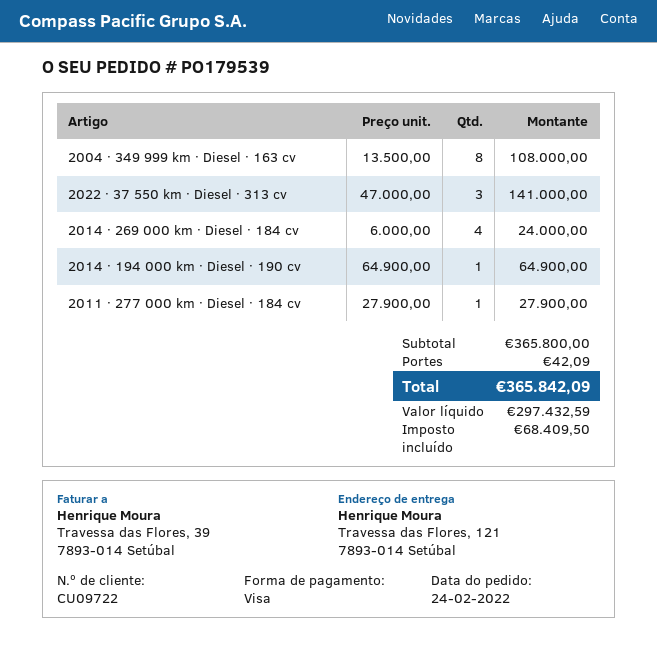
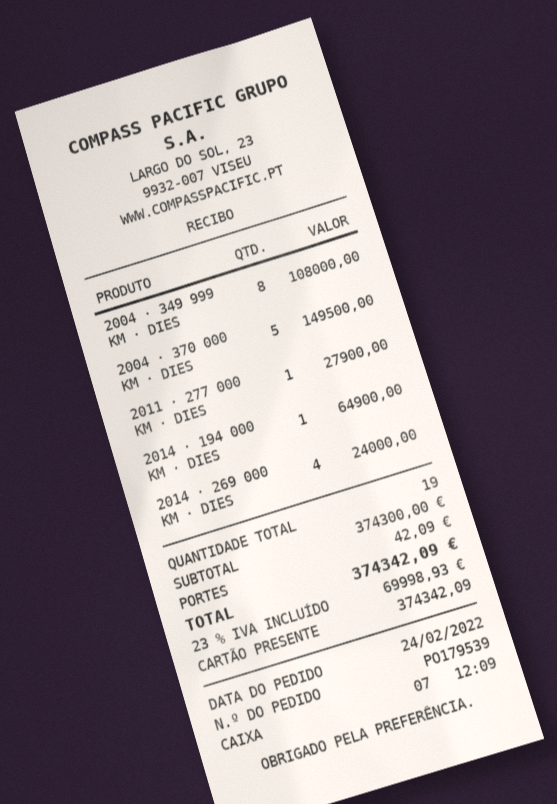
payment method: Visa -> gift card
2022 · 37 550 km · Diesel · 313 cv: 3 for 141000.00 -> none
2004 · 370 000 KM · DIES: none -> 5 for 149500.00
subtotal: 365800.00 -> 374300.00
tax: 68409.50 -> 69998.93
total: 365842.09 -> 374342.09

